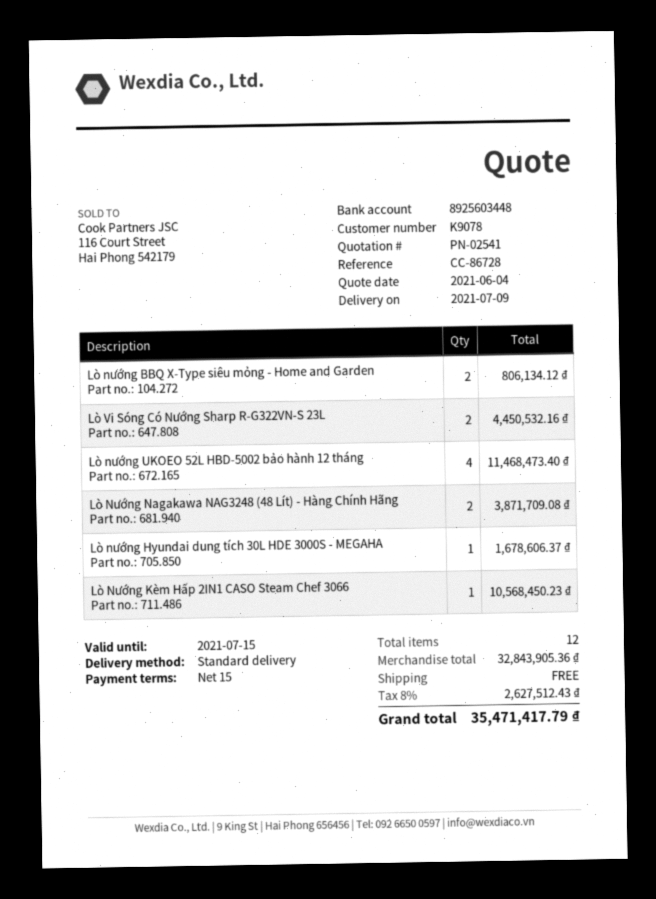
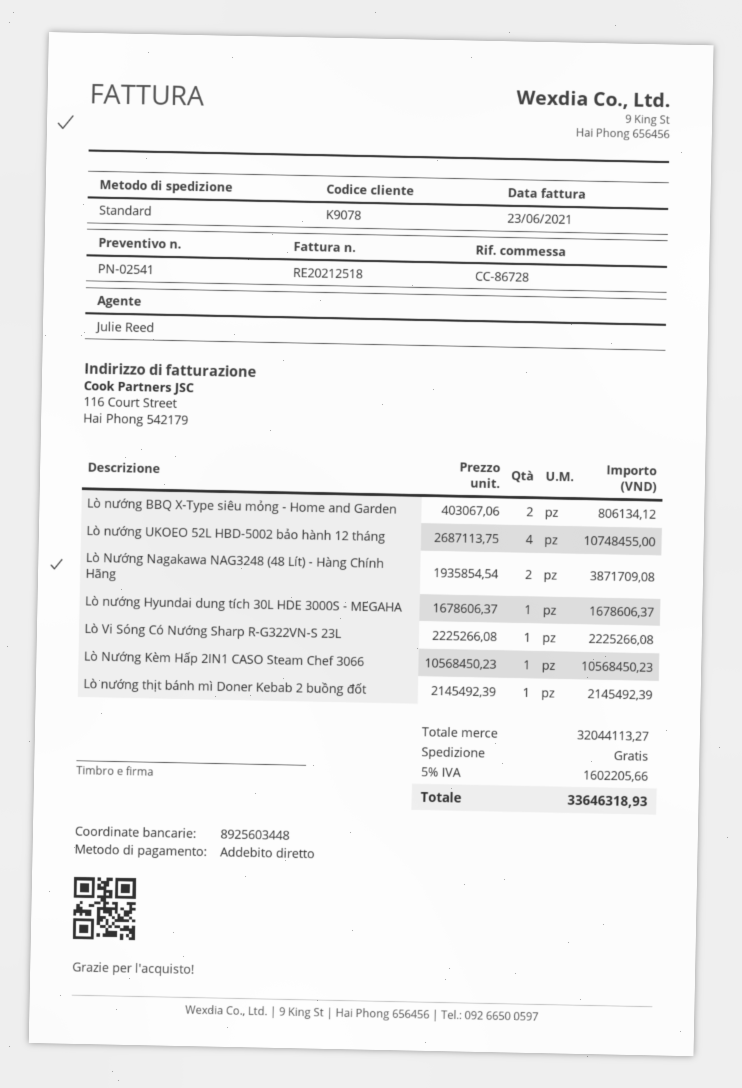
Lò Vi Sóng Có Nướng Sharp R-G322VN-S 23L: 2 for 4450532.16 -> 1 for 2225266.08
Lò nướng UKOEO 52L HBD-5002 bảo hành 12 tháng: 4 for 11468473.40 -> 4 for 10748455.00
Lò nướng thịt bánh mì Doner Kebab 2 buồng đốt: none -> 1 for 2145492.39
subtotal: 32843905.36 -> 32044113.27
tax: 8% = 2627512.43 -> 5% = 1602205.66
total: 35471417.79 -> 33646318.93

